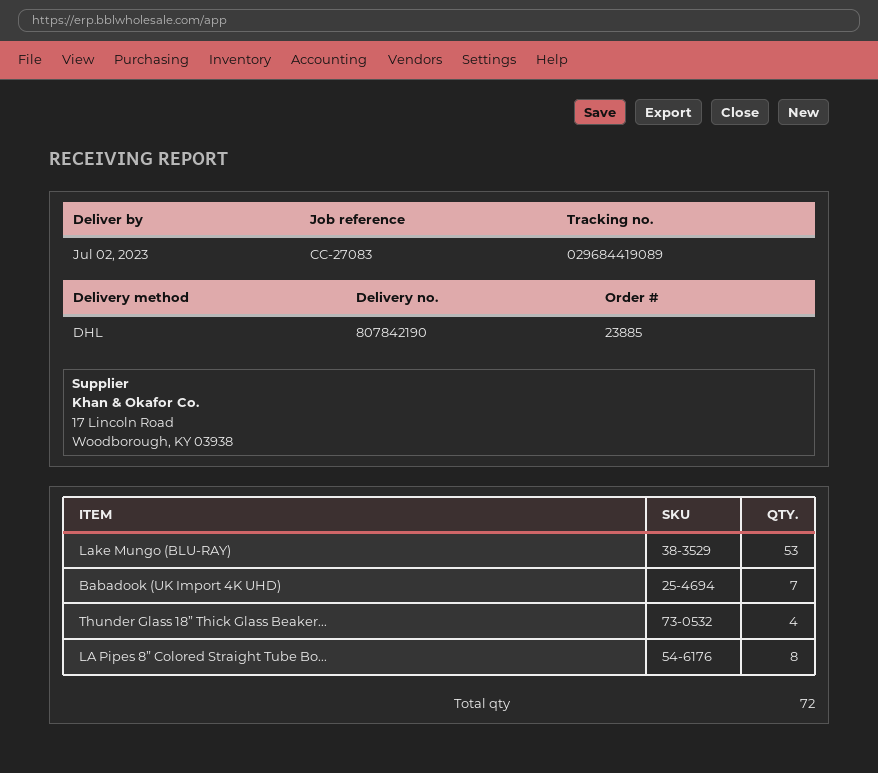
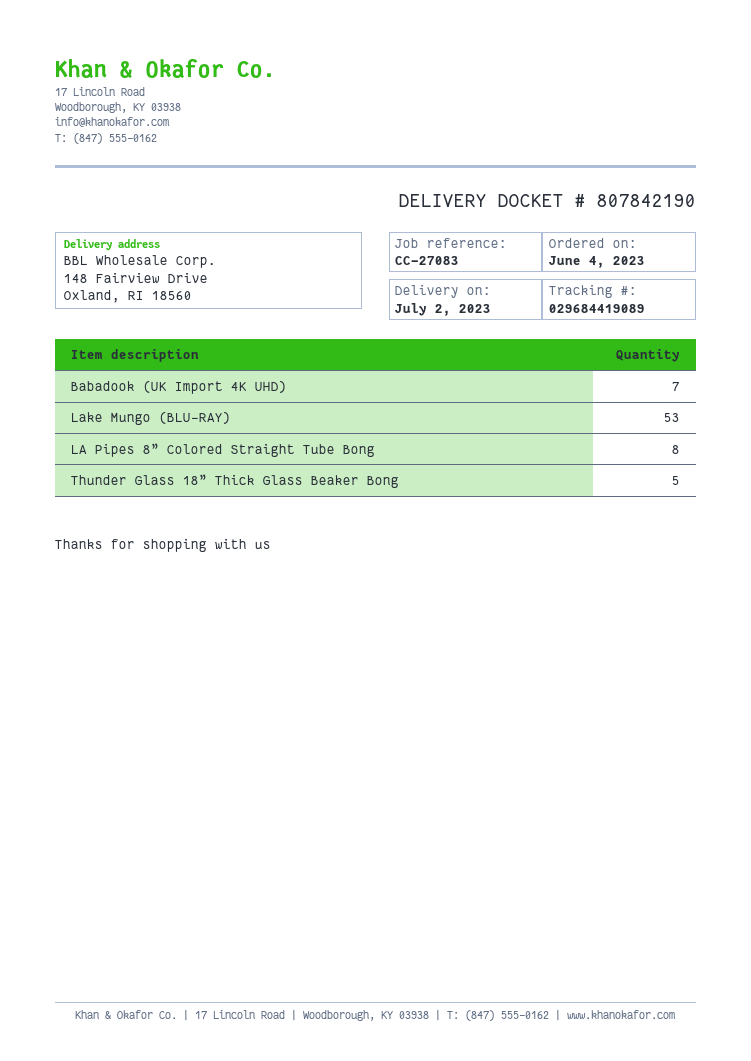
Thunder Glass 18” Thick Glass Beaker...: 4 -> 5

